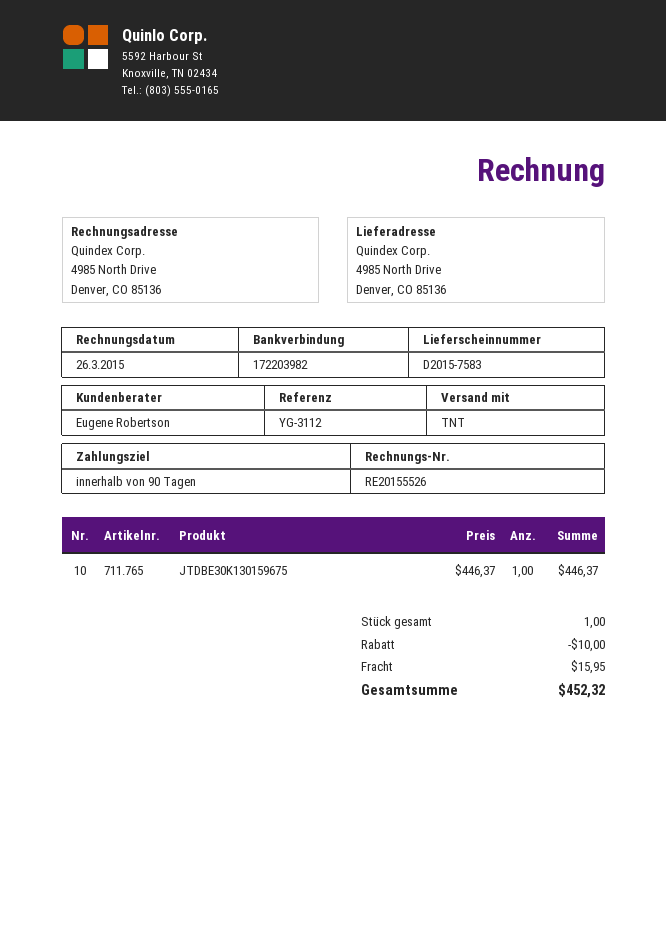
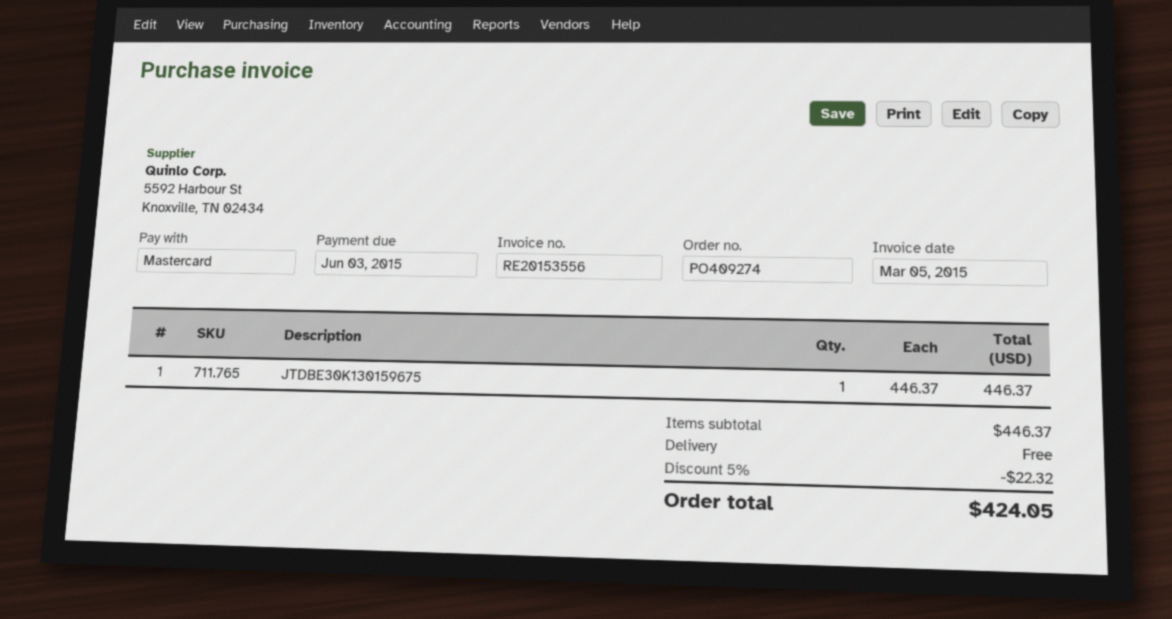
invoice number: RE20155526 -> RE20153556
invoice date: 2015-03-26 -> 2015-03-05
discount: 10.00 -> 22.32
shipping: 15.95 -> 0.00
total: 452.32 -> 424.05

